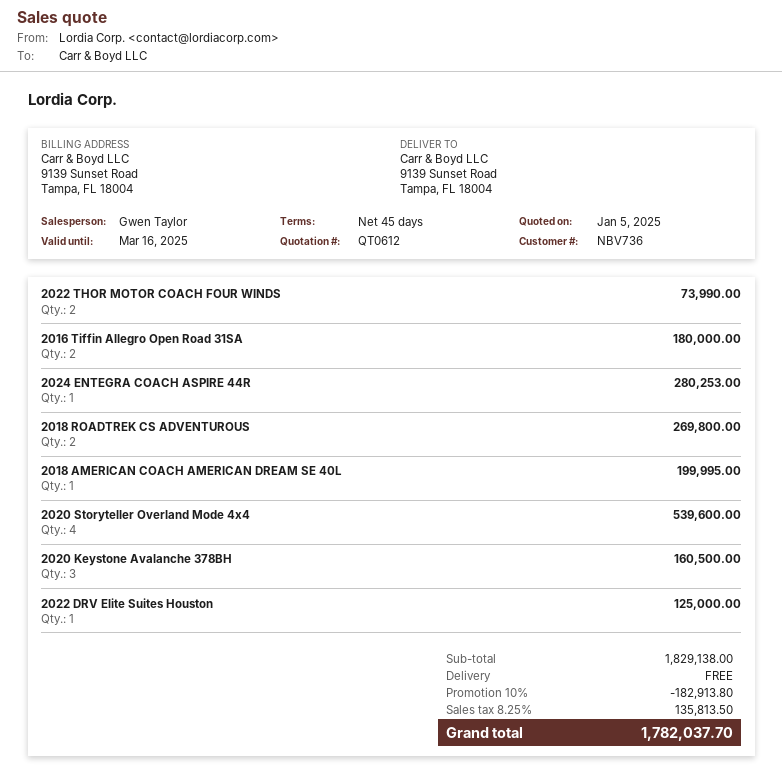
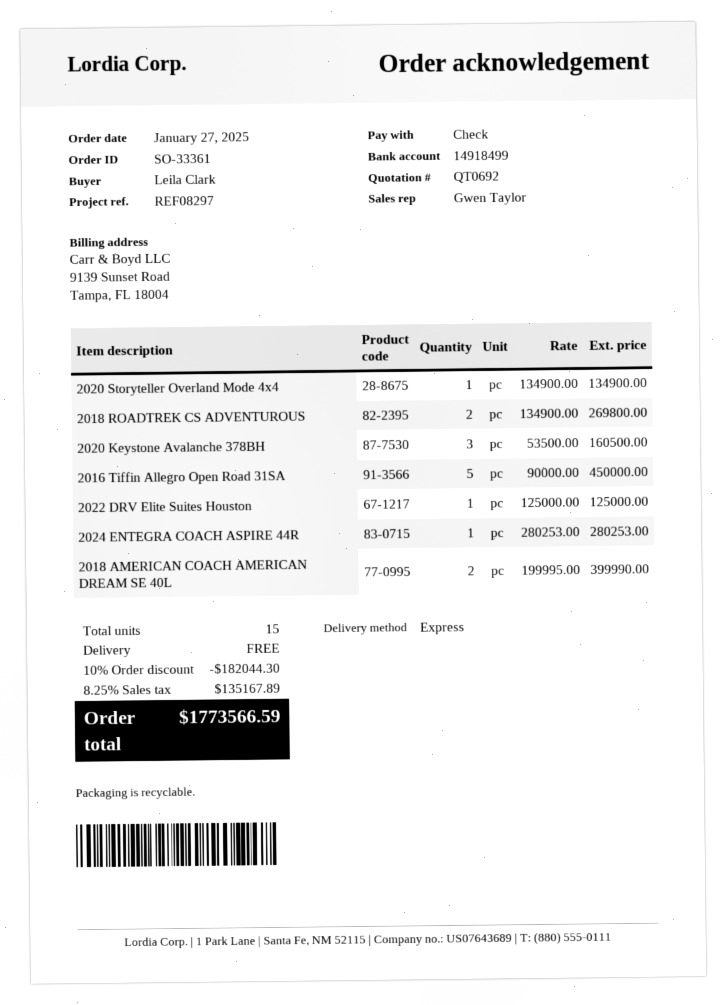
quote number: QT0612 -> QT0692
2022 THOR MOTOR COACH FOUR WINDS: 2 for 73990.00 -> none
2016 Tiffin Allegro Open Road 31SA: 2 for 180000.00 -> 5 for 450000.00
2018 AMERICAN COACH AMERICAN DREAM SE 40L: 1 for 199995.00 -> 2 for 399990.00
2020 Storyteller Overland Mode 4x4: 4 for 539600.00 -> 1 for 134900.00
discount: 10% = 182913.80 -> 10% = 182044.30
tax: 8.25% = 135813.50 -> 8.25% = 135167.89
total: 1782037.70 -> 1773566.59

